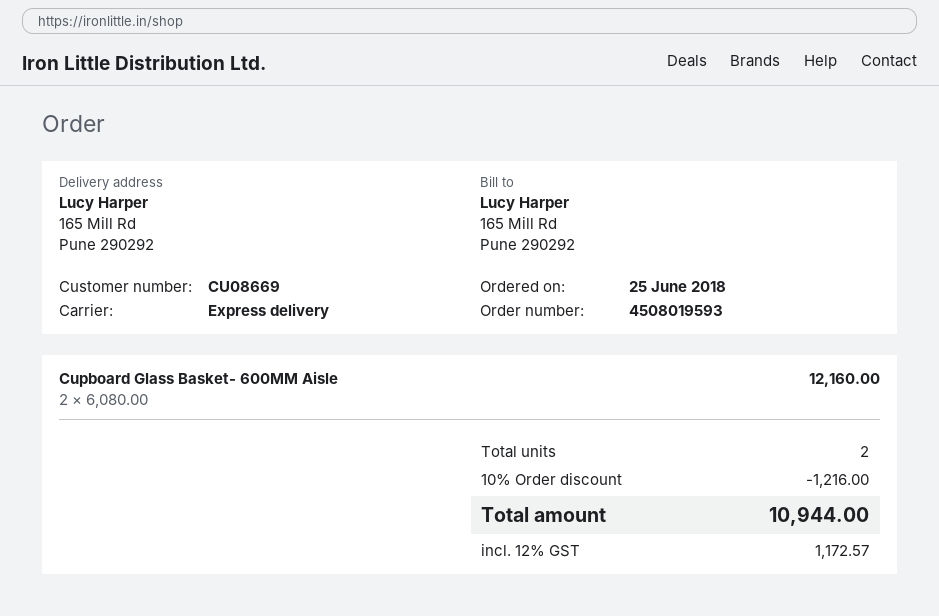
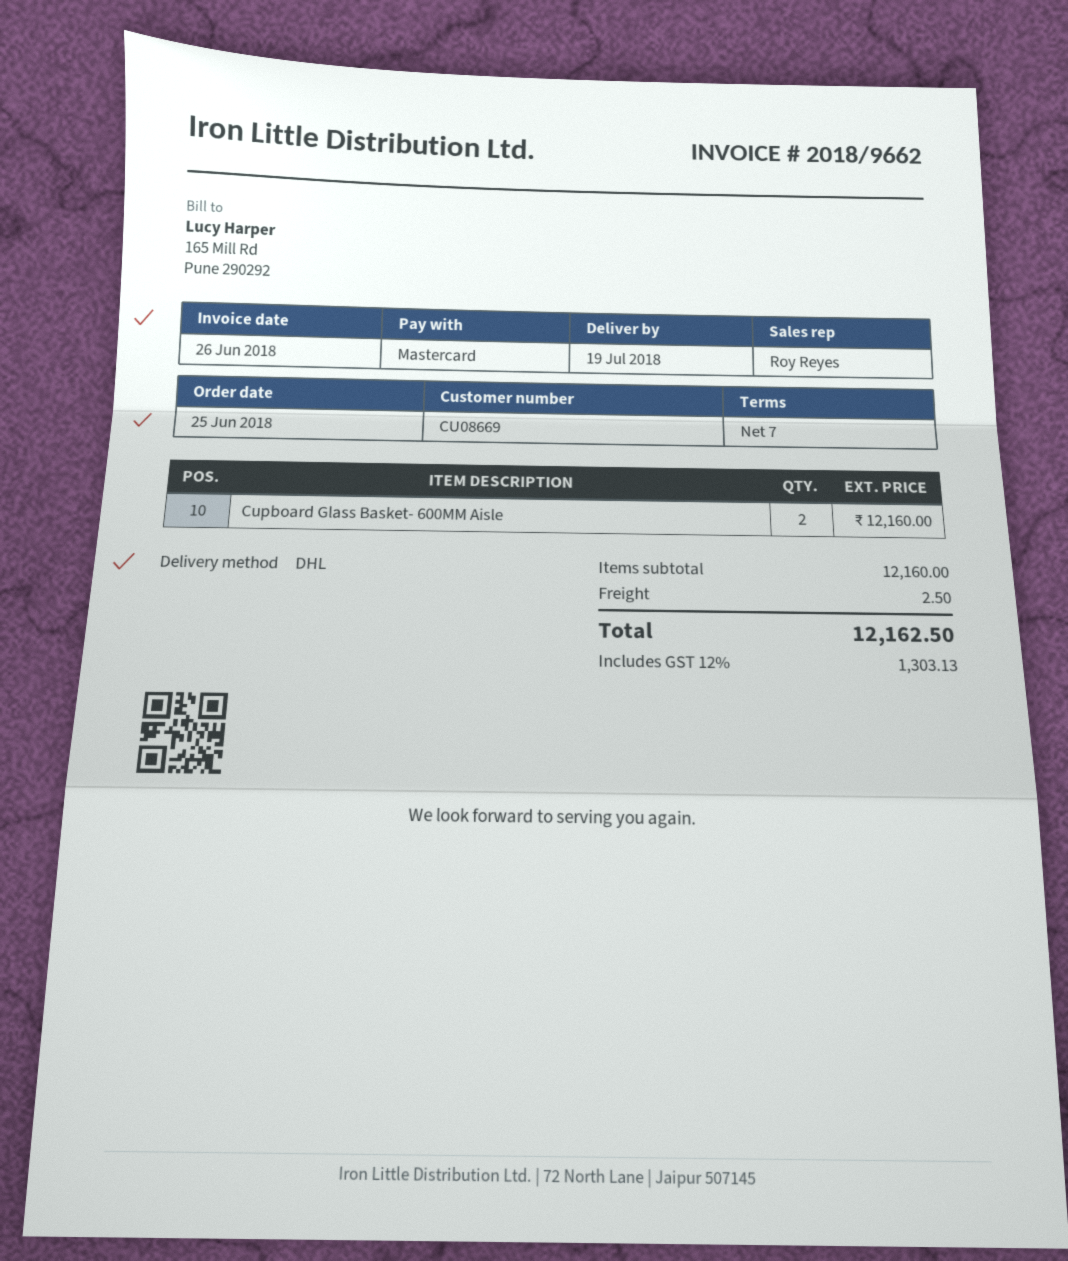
shipping method: express -> DHL
discount: 10% = 1216.00 -> none
shipping: none -> 2.50
tax: 12% = 1172.57 -> 12% = 1303.13
total: 10944.00 -> 12162.50

